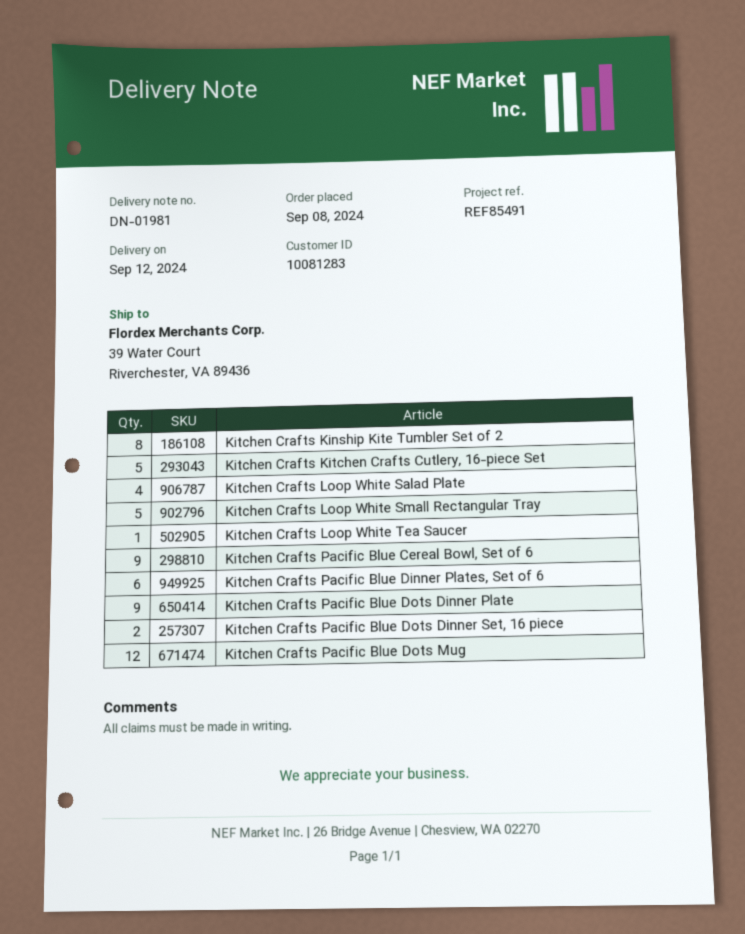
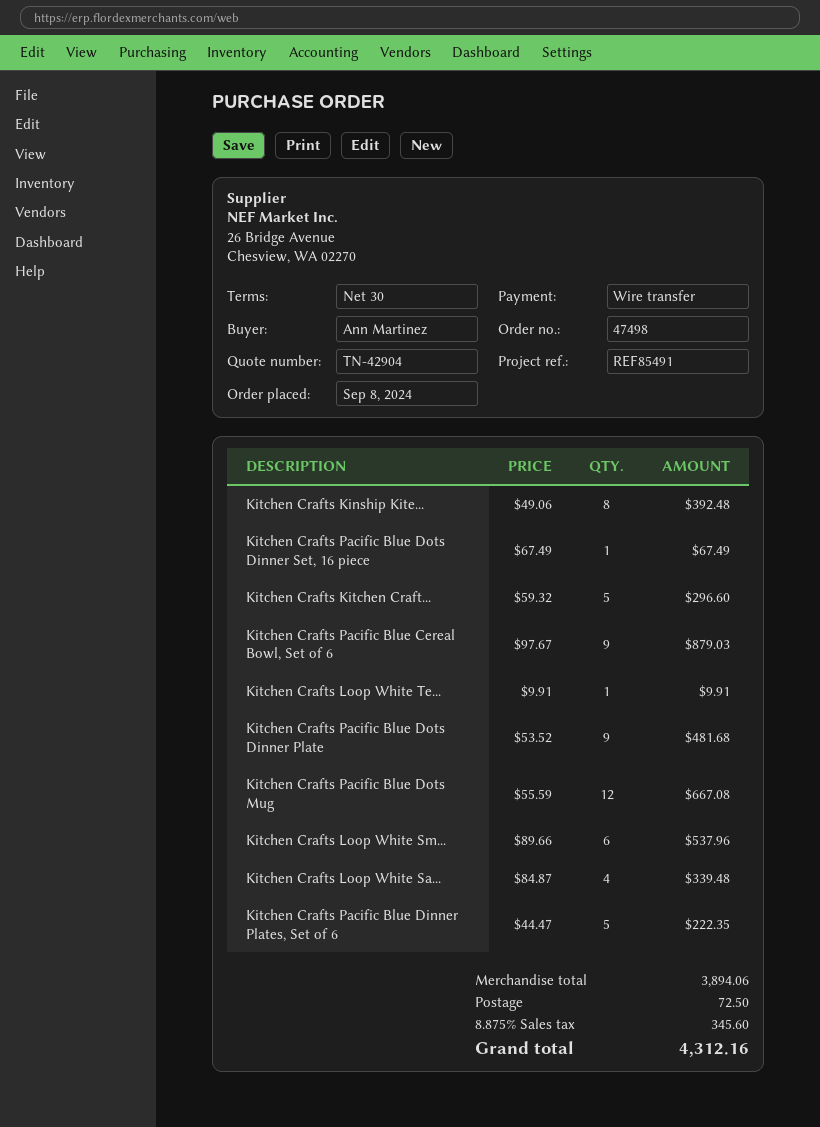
Kitchen Crafts Loop White Small Rectangular Tray: 5 -> 6
Kitchen Crafts Pacific Blue Dinner Plates, Set of 6: 6 -> 5
Kitchen Crafts Pacific Blue Dots Dinner Set, 16 piece: 2 -> 1

